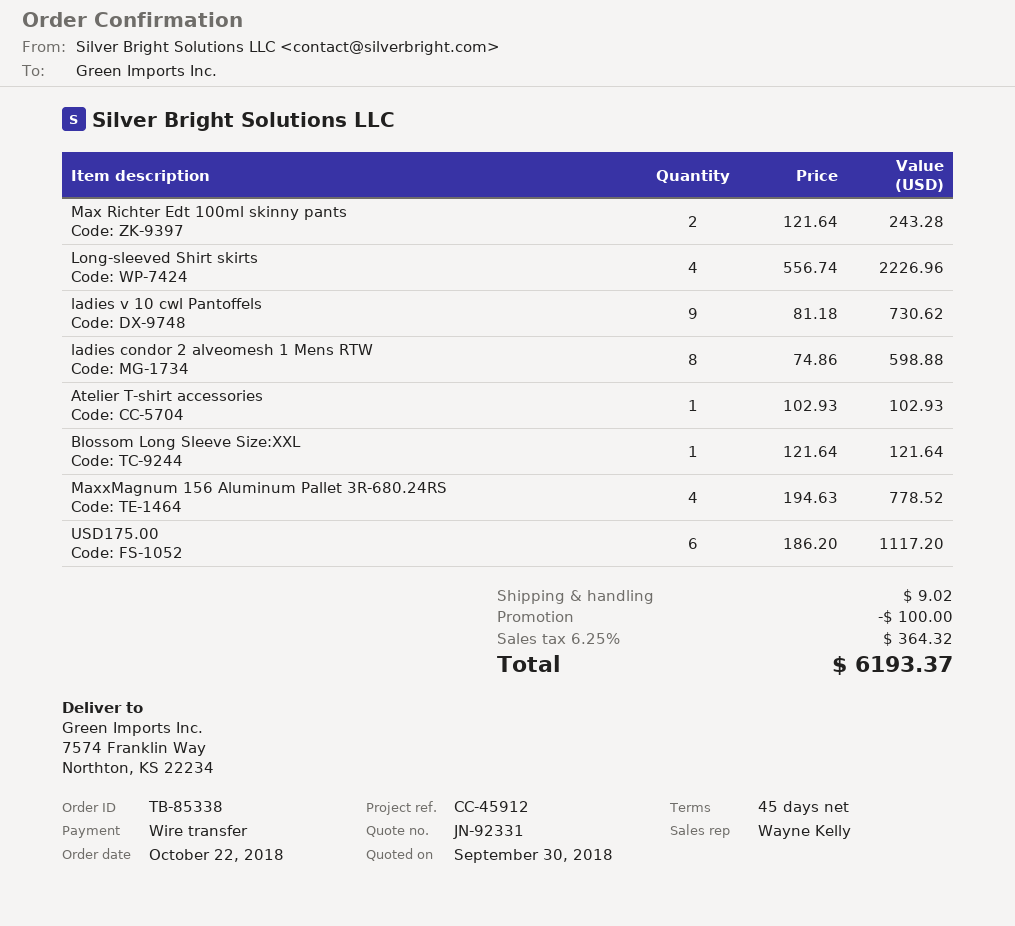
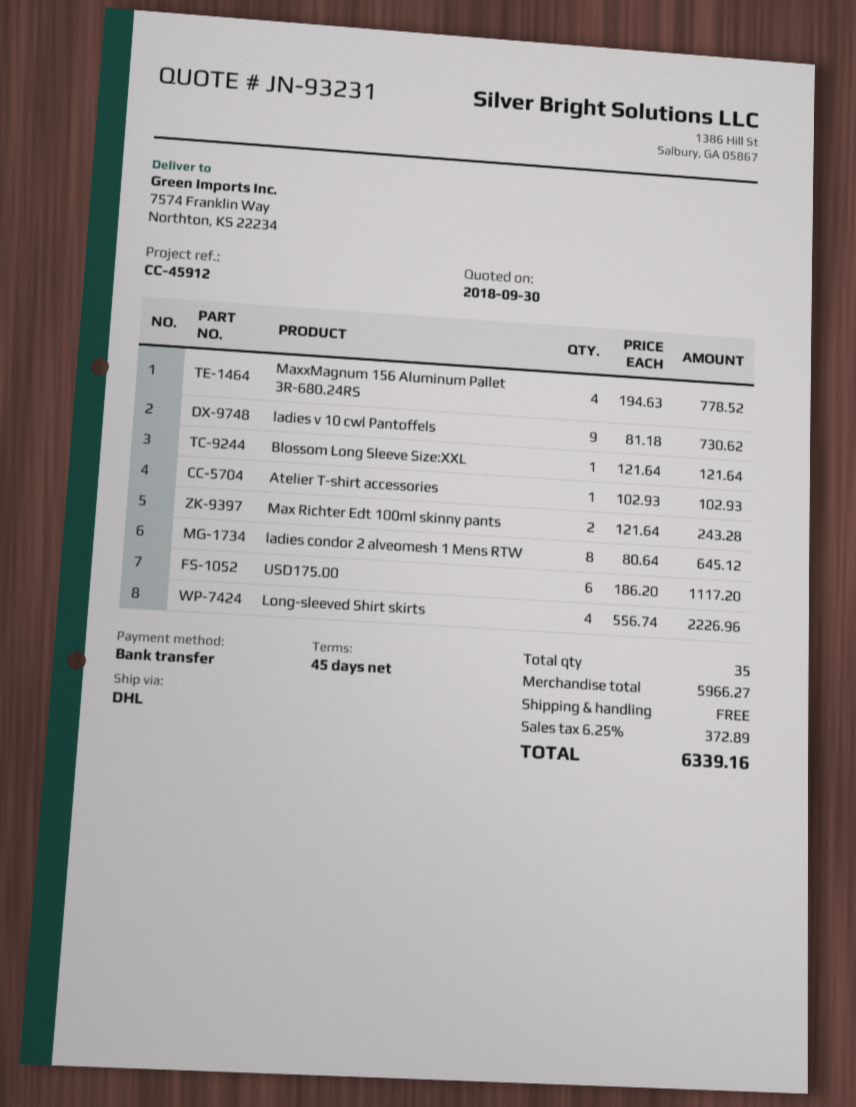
quote number: JN-92331 -> JN-93231
ladies condor 2 alveomesh 1 Mens RTW: 8 x 74.86 = 598.88 -> 8 x 80.64 = 645.12
discount: 100.00 -> none
shipping: 9.02 -> 0.00
tax: 6.25% = 364.32 -> 6.25% = 372.89
total: 6193.37 -> 6339.16

